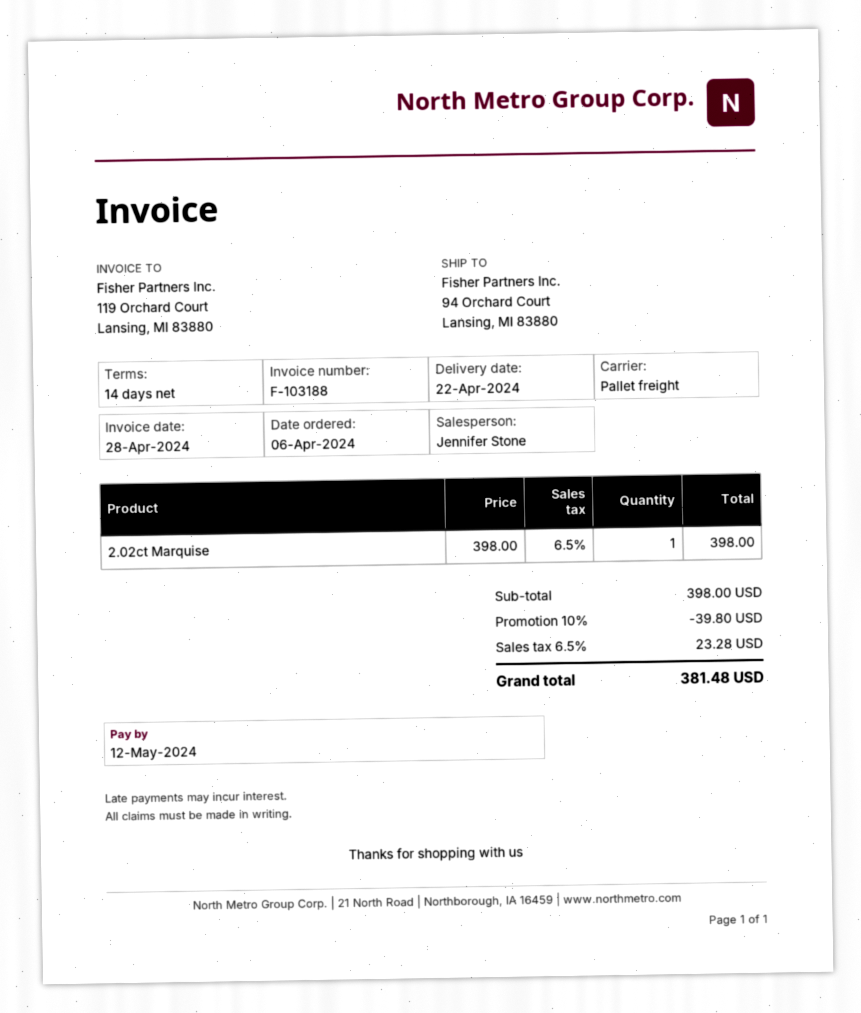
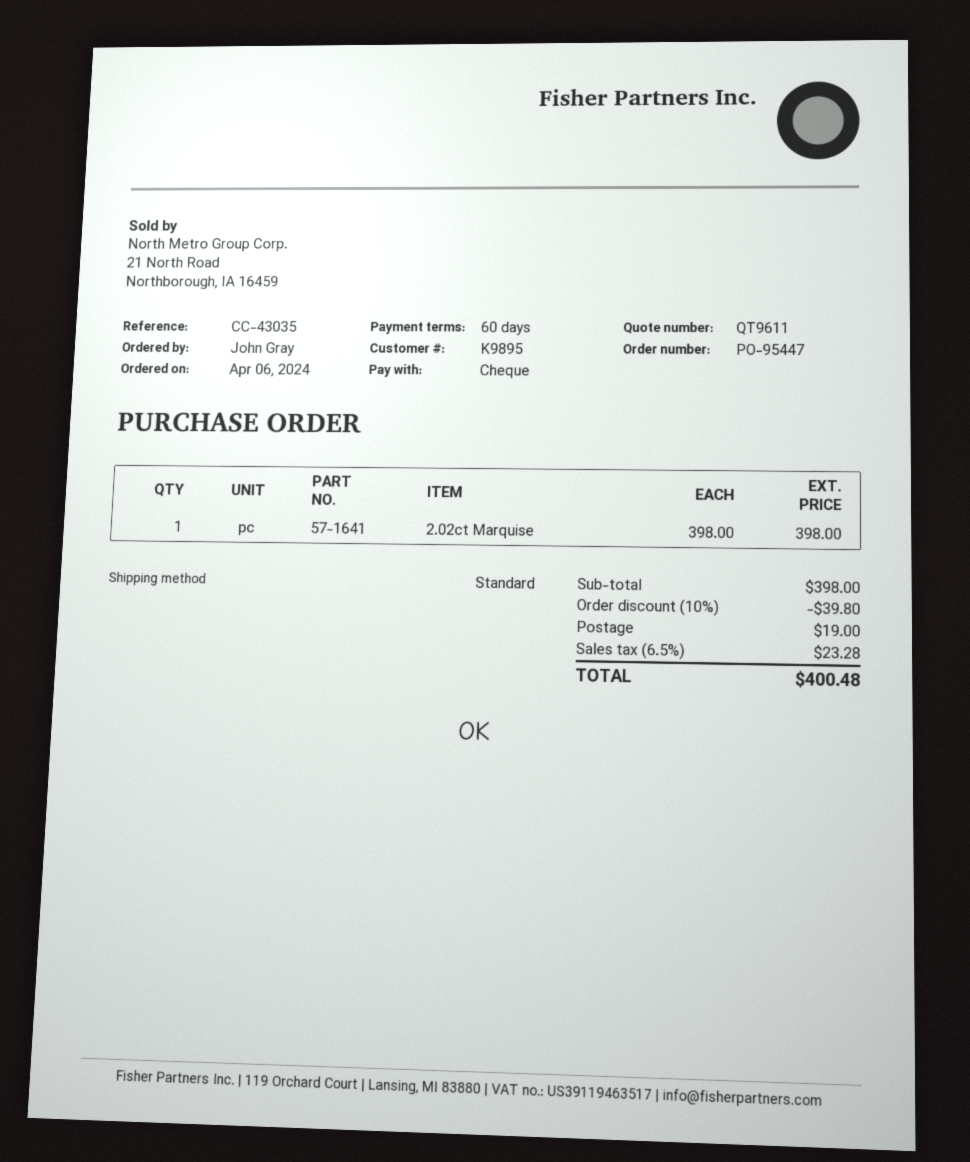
payment terms: 14 days -> 60 days
shipping method: pallet freight -> standard
shipping: none -> 19.00
total: 381.48 -> 400.48

